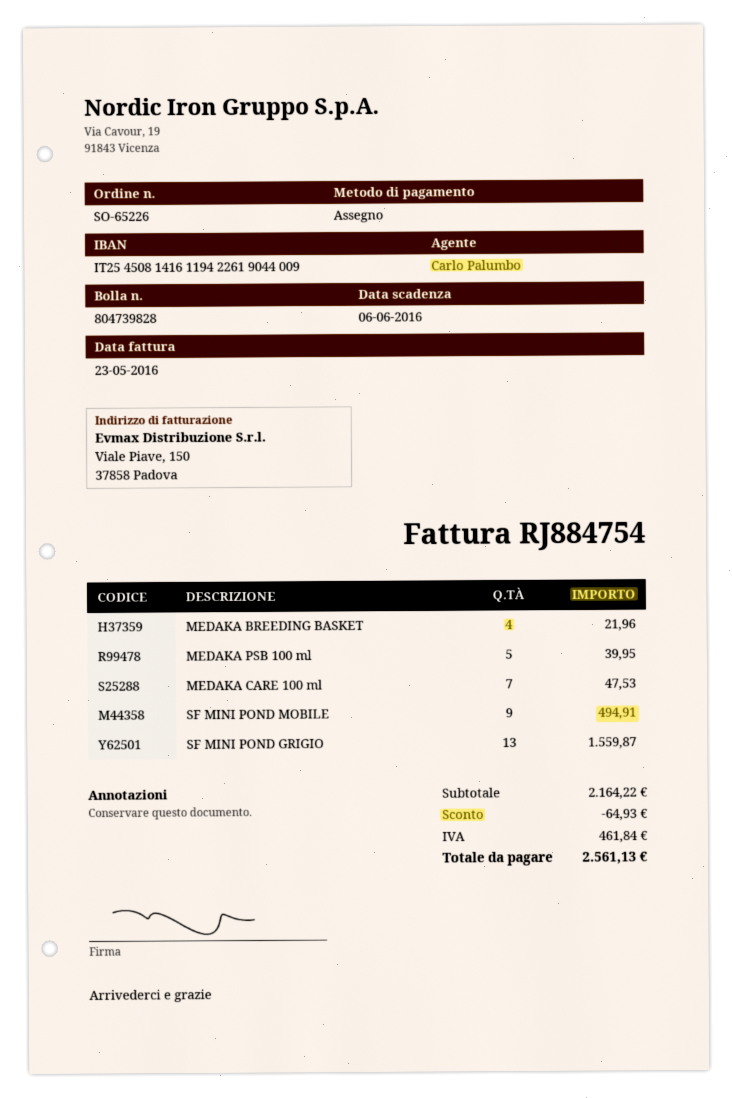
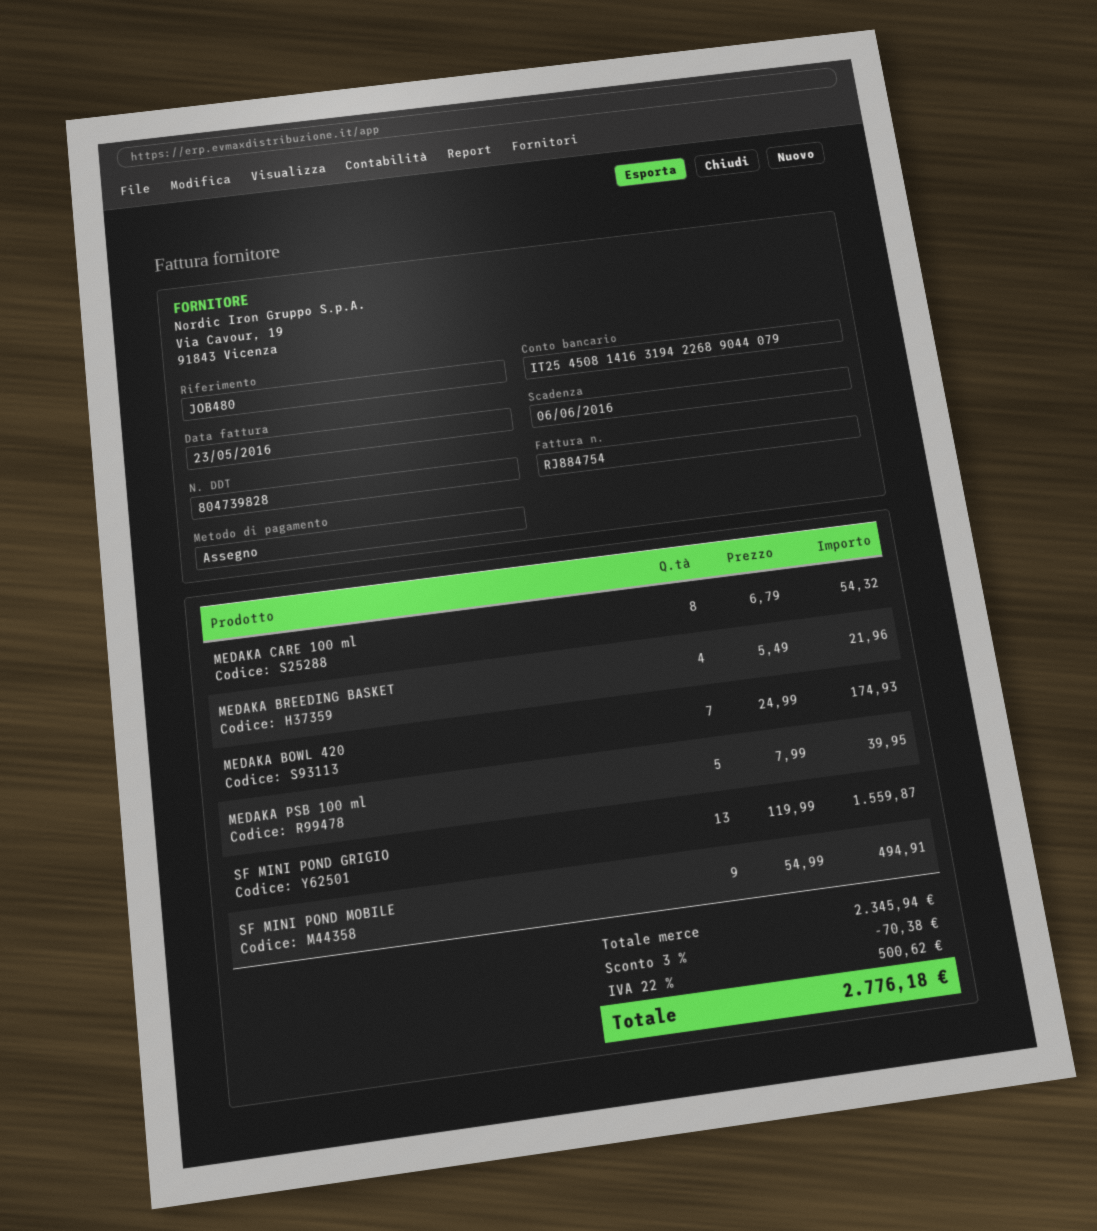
bank account: IT2545081416119422619044009 -> IT2545081416319422689044079
MEDAKA CARE 100 ml: 7 for 47.53 -> 8 for 54.32
MEDAKA BOWL 420: none -> 7 for 174.93
subtotal: 2164.22 -> 2345.94
discount: 64.93 -> 70.38
tax: 461.84 -> 500.62
total: 2561.13 -> 2776.18

